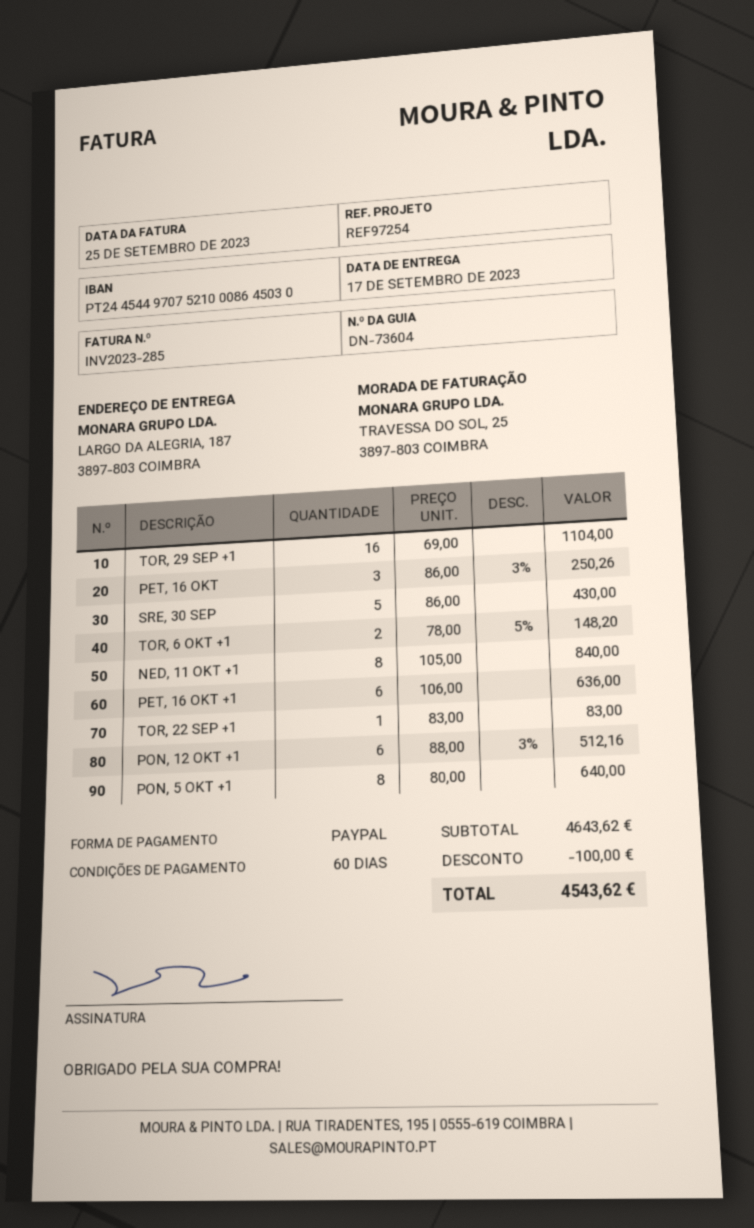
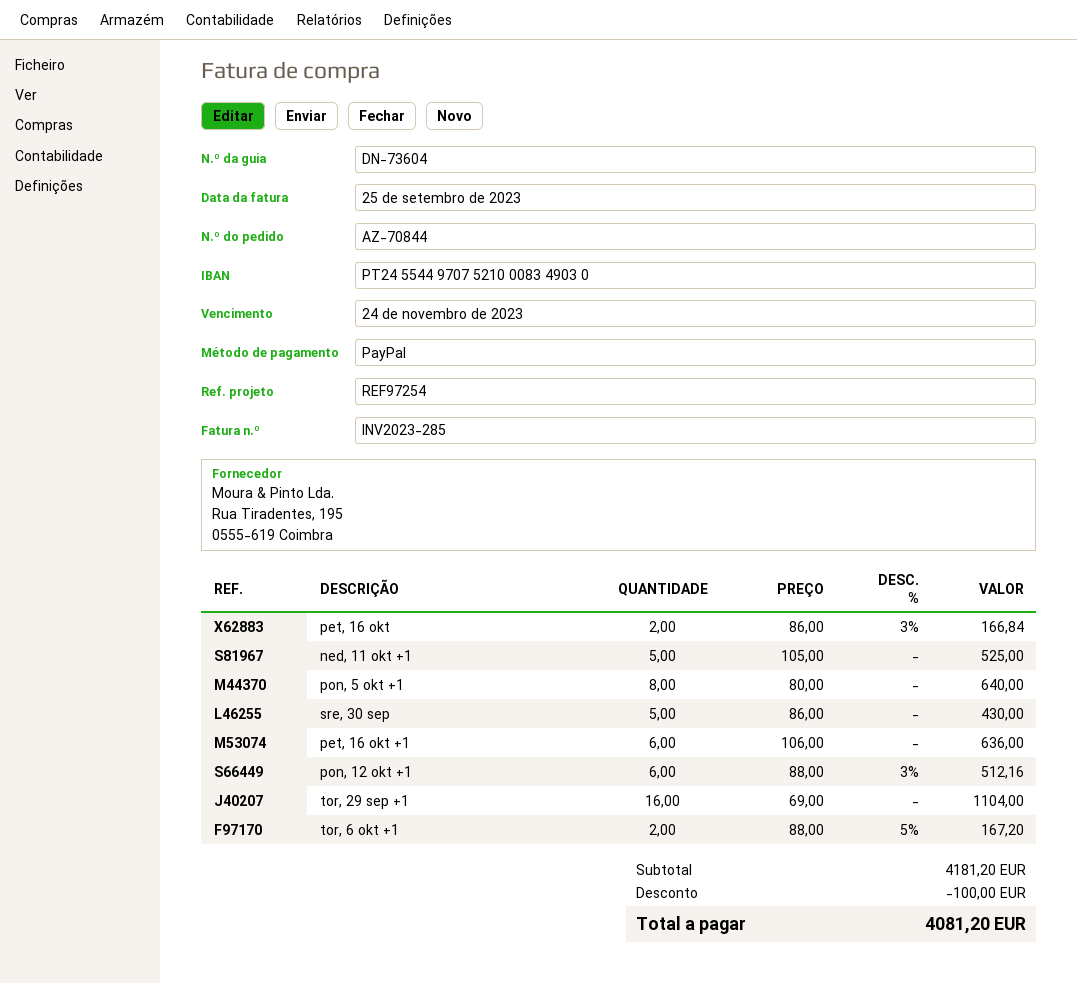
bank account: PT24454497075210008645030 -> PT24554497075210008349030
PET, 16 OKT: 3 x 86.00 - 3% = 250.26 -> 2 x 86.00 - 3% = 166.84
TOR, 6 OKT +1: 2 x 78.00 - 5% = 148.20 -> 2 x 88.00 - 5% = 167.20
NED, 11 OKT +1: 8 x 105.00 = 840.00 -> 5 x 105.00 = 525.00
TOR, 22 SEP +1: 1 x 83.00 = 83.00 -> none
subtotal: 4643.62 -> 4181.20
total: 4543.62 -> 4081.20

